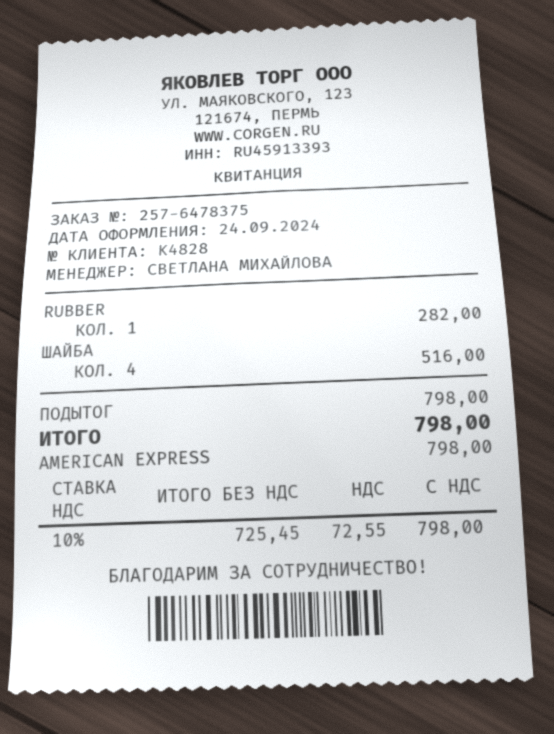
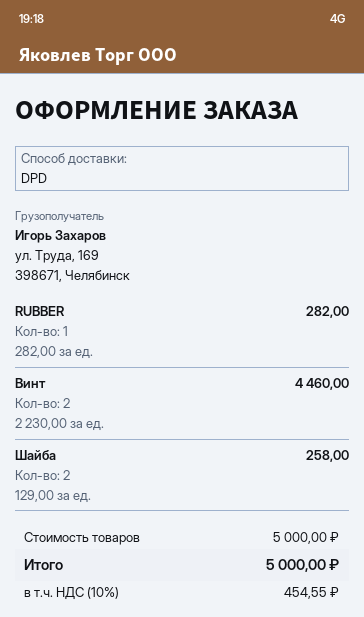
ШАЙБА: 4 for 516.00 -> 2 for 258.00
Винт: none -> 2 for 4460.00
subtotal: 798.00 -> 5000.00
tax: 10% = 72.55 -> 10% = 454.55
total: 798.00 -> 5000.00

